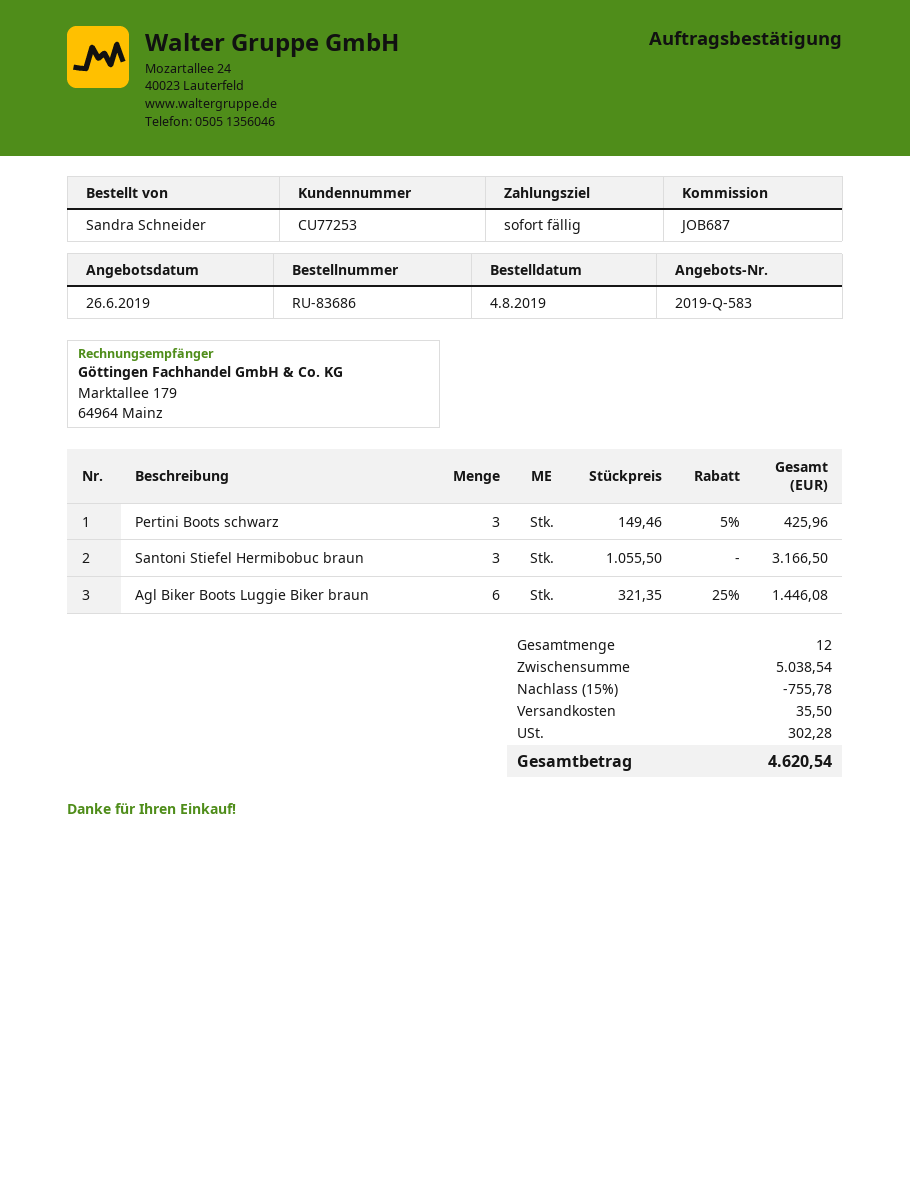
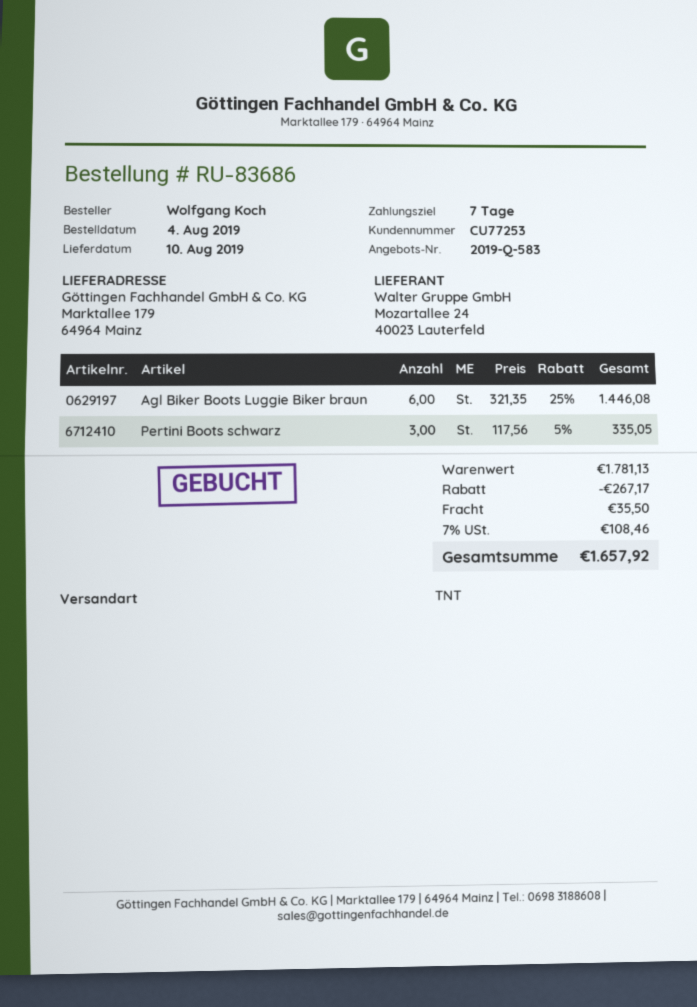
payment terms: on receipt -> 7 days
ordered by: Sandra Schneider -> Wolfgang Koch
Pertini Boots schwarz: 3 x 149.46 - 5% = 425.96 -> 3 x 117.56 - 5% = 335.05
Santoni Stiefel Hermibobuc braun: 3 x 1055.50 = 3166.50 -> none
subtotal: 5038.54 -> 1781.13
discount: 755.78 -> 267.17
tax: 302.28 -> 108.46
total: 4620.54 -> 1657.92

